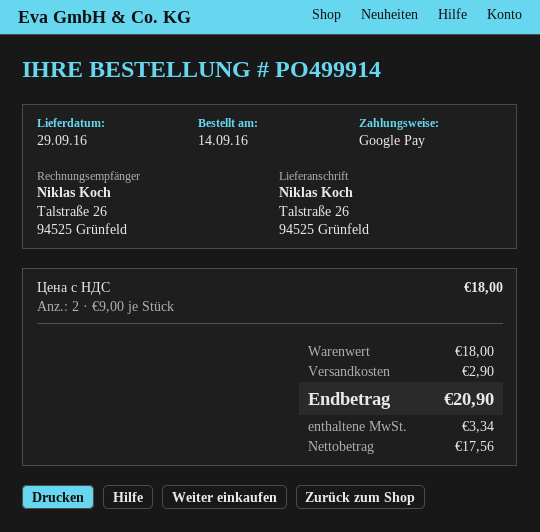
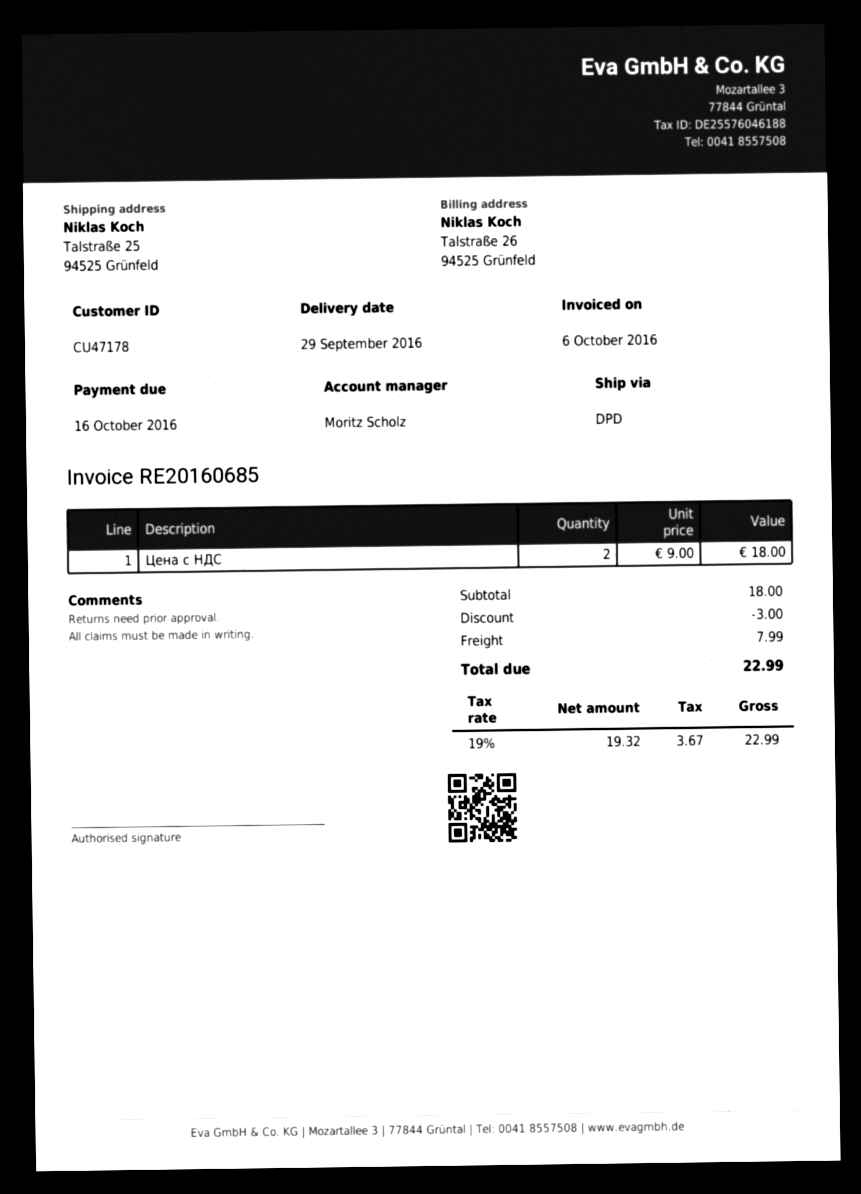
ship to: Talstraße 26, 94525 Grünfeld -> Talstraße 25, 94525 Grünfeld
discount: none -> 3.00
shipping: 2.90 -> 7.99
net: 17.56 -> 19.32
tax: 3.34 -> 3.67
total: 20.90 -> 22.99

